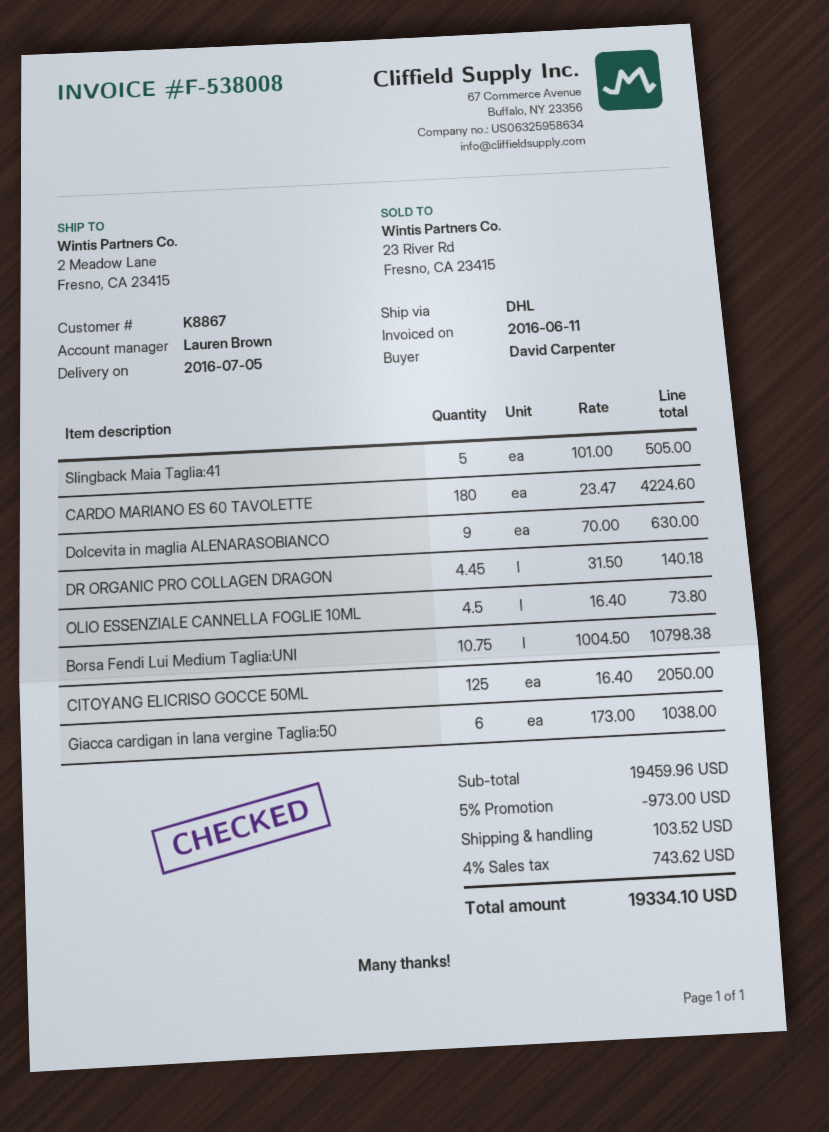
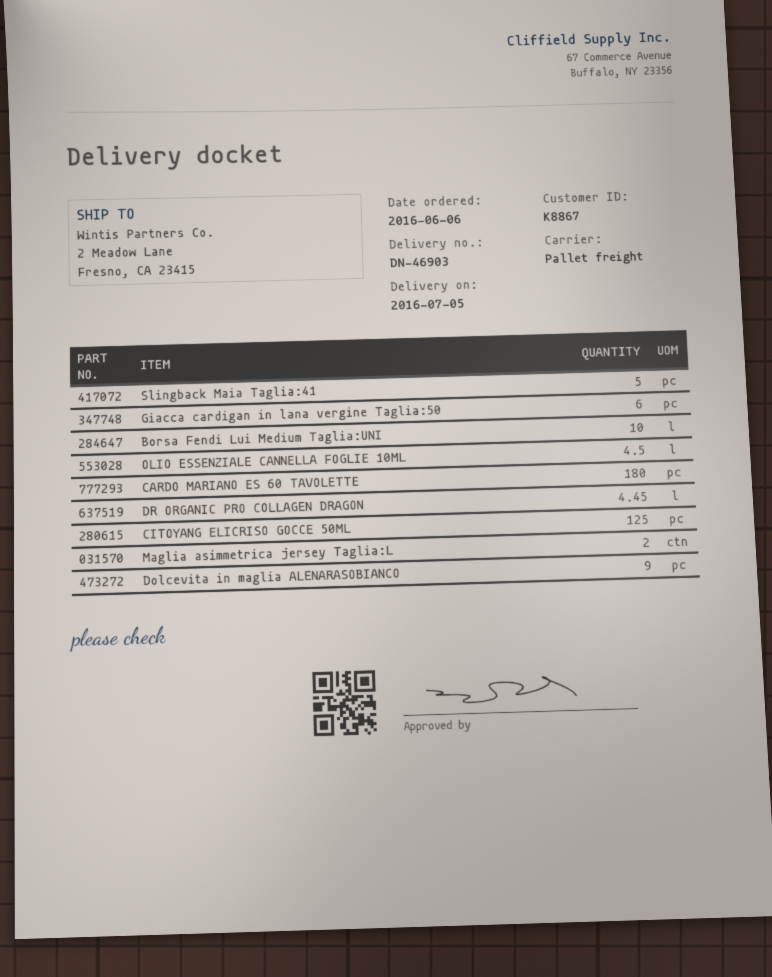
shipping method: DHL -> pallet freight
Borsa Fendi Lui Medium Taglia:UNI: 10.75 -> 10
Maglia asimmetrica jersey Taglia:L: none -> 2

